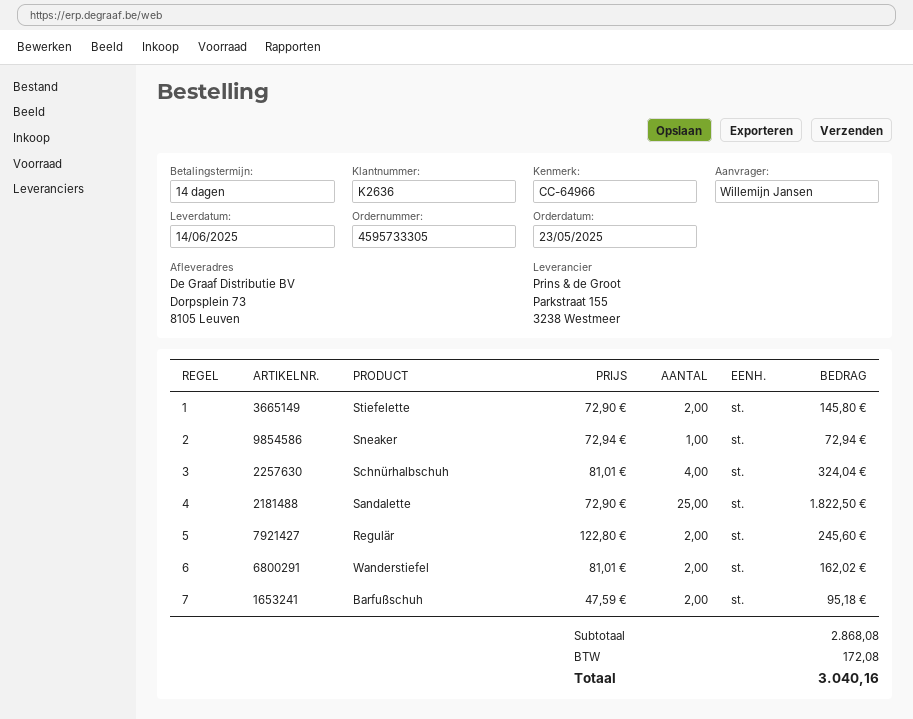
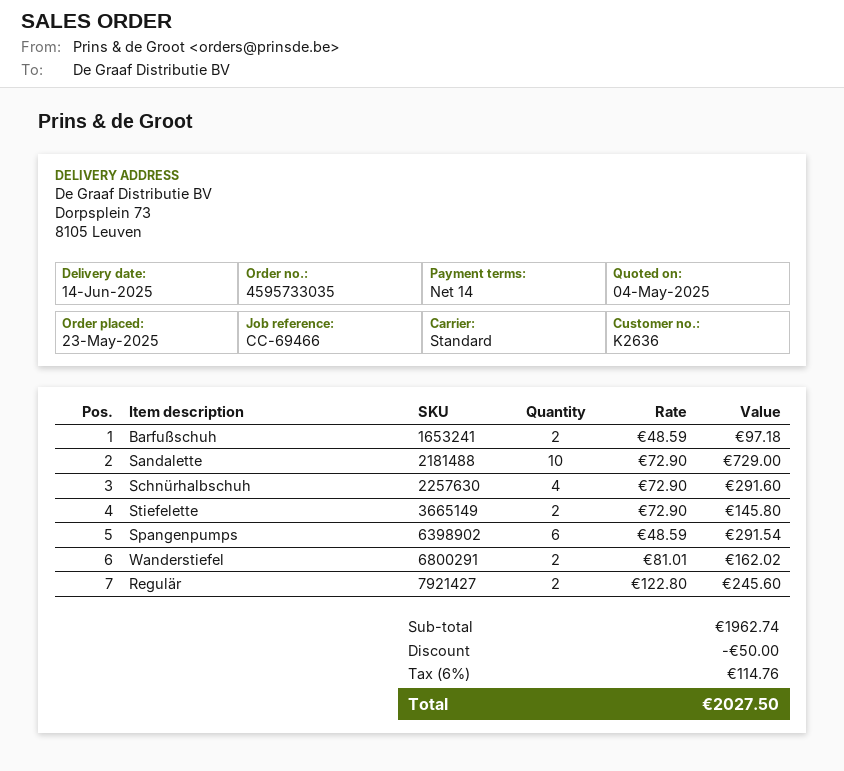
order number: 4595733305 -> 4595733035
reference: CC-64966 -> CC-69466
Sneaker: 1 x 72.94 = 72.94 -> none
Schnürhalbschuh: 4 x 81.01 = 324.04 -> 4 x 72.90 = 291.60
Sandalette: 25 x 72.90 = 1822.50 -> 10 x 72.90 = 729.00
Barfußschuh: 2 x 47.59 = 95.18 -> 2 x 48.59 = 97.18
Spangenpumps: none -> 6 x 48.59 = 291.54
subtotal: 2868.08 -> 1962.74
discount: none -> 50.00
tax: 172.08 -> 114.76
total: 3040.16 -> 2027.50

